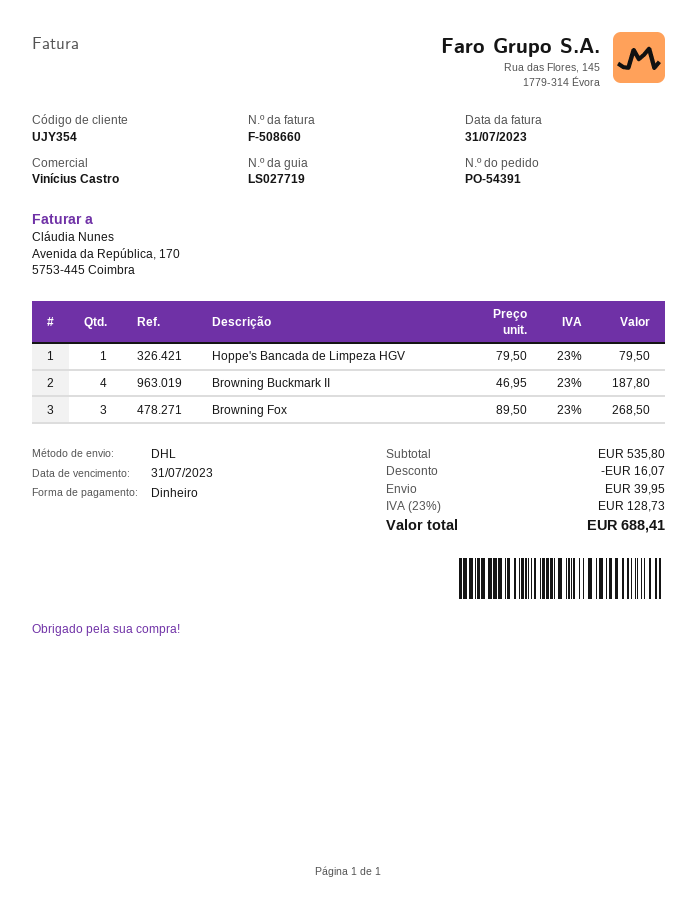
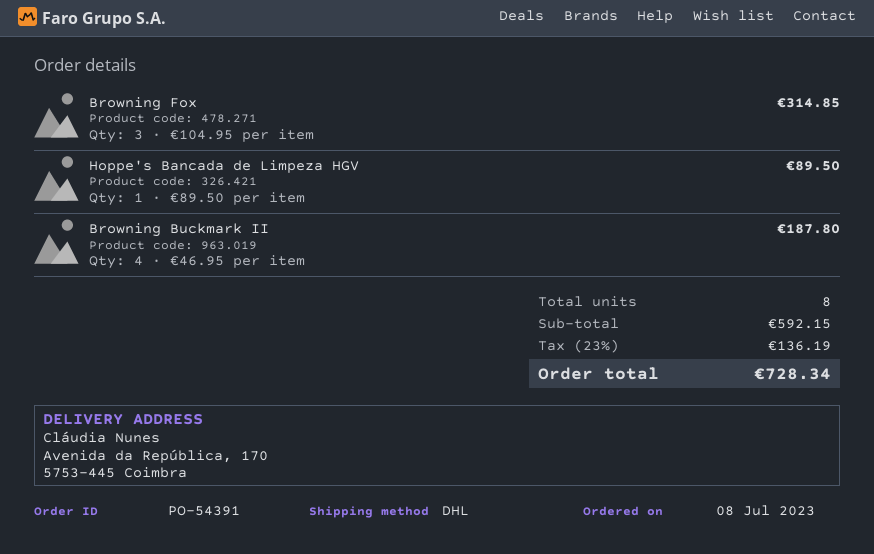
Hoppe's Bancada de Limpeza HGV: 1 x 79.50 = 79.50 -> 1 x 89.50 = 89.50
Browning Fox: 3 x 89.50 = 268.50 -> 3 x 104.95 = 314.85
subtotal: 535.80 -> 592.15
discount: 16.07 -> none
shipping: 39.95 -> none
tax: 23% = 128.73 -> 23% = 136.19
total: 688.41 -> 728.34

